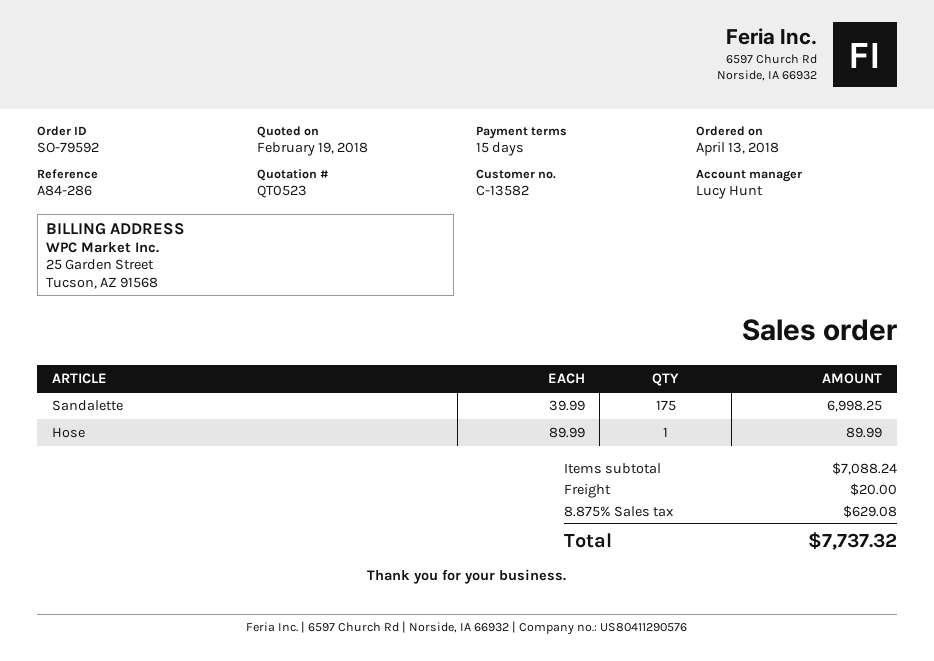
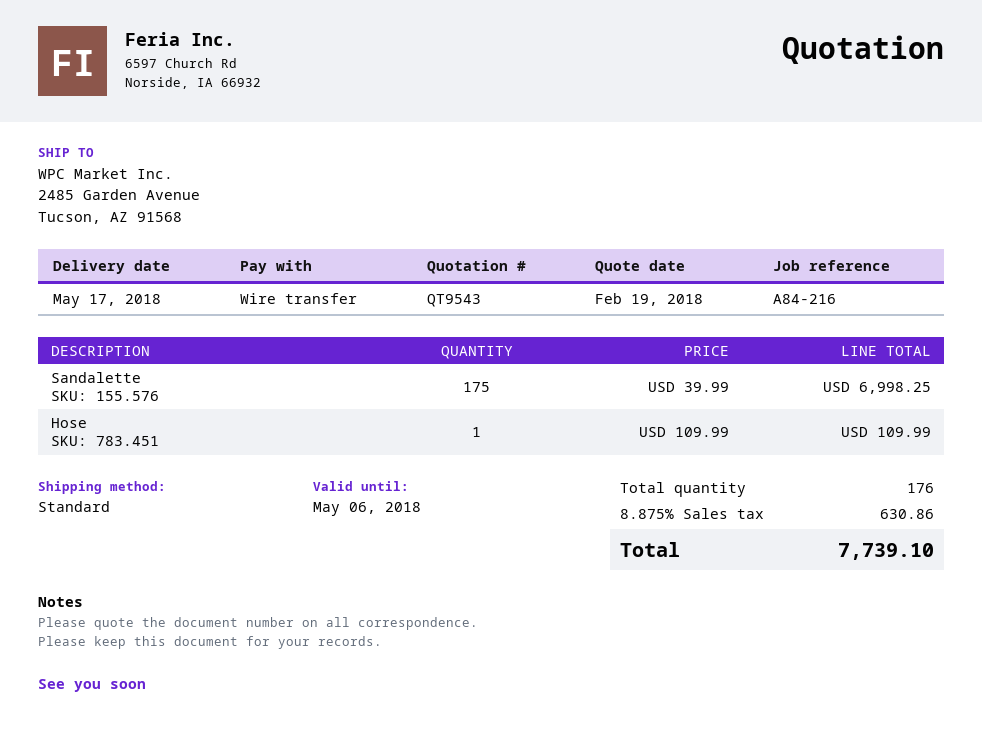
quote number: QT0523 -> QT9543
reference: A84-286 -> A84-216
Hose: 1 x 89.99 = 89.99 -> 1 x 109.99 = 109.99
shipping: 20.00 -> none
tax: 8.875% = 629.08 -> 8.875% = 630.86
total: 7737.32 -> 7739.10

